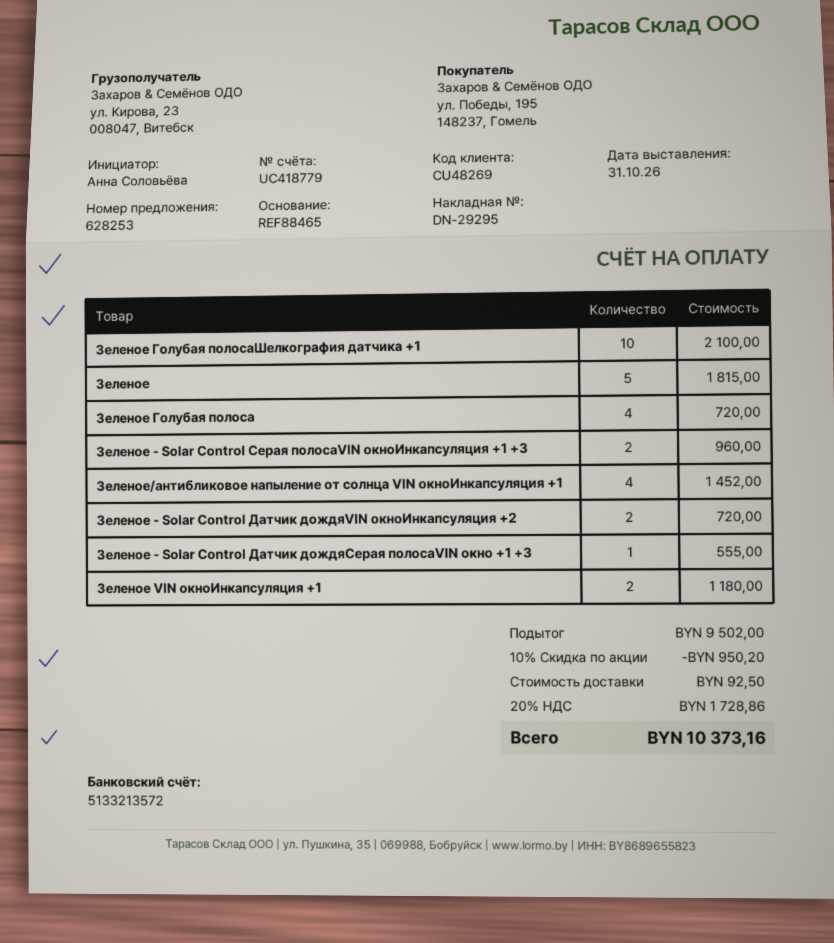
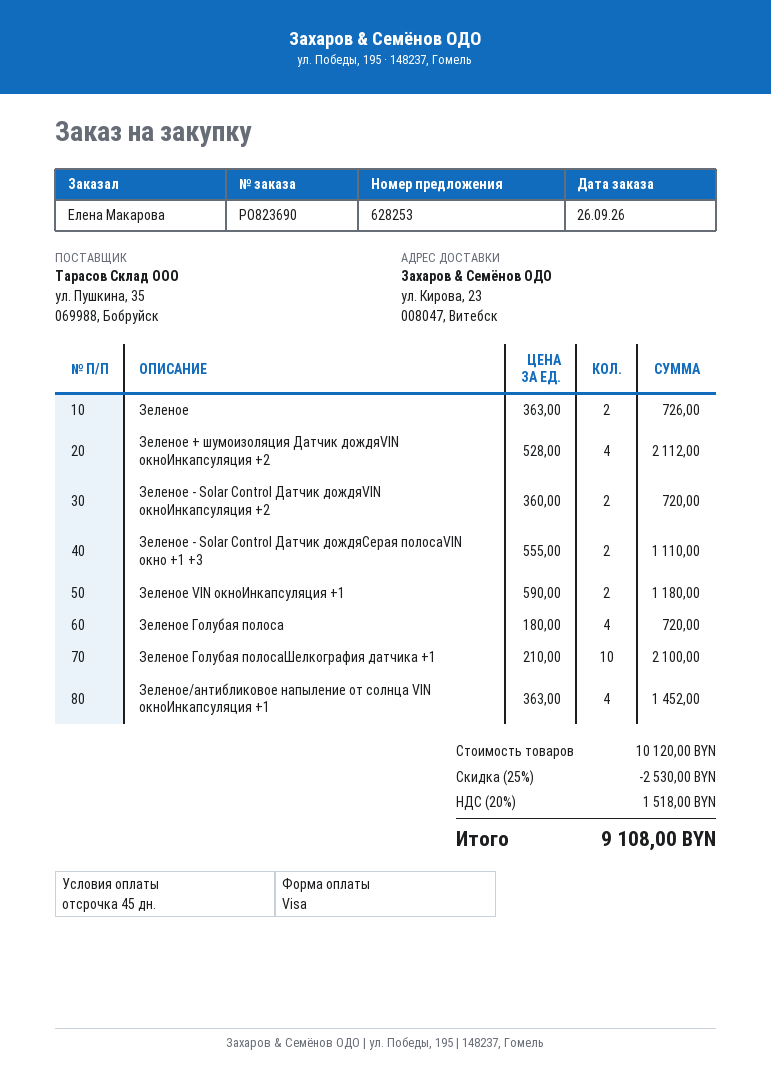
ordered by: Анна Соловьёва -> Елена Макарова
Зеленое: 5 for 1815.00 -> 2 for 726.00
Зеленое - Solar Control Серая полосаVIN окноИнкапсуляция +1 +3: 2 for 960.00 -> none
Зеленое - Solar Control Датчик дождяСерая полосаVIN окно +1 +3: 1 for 555.00 -> 2 for 1110.00
Зеленое + шумоизоляция Датчик дождяVIN окноИнкапсуляция +2: none -> 4 for 2112.00
subtotal: 9502.00 -> 10120.00
discount: 10% = 950.20 -> 25% = 2530.00
shipping: 92.50 -> none
tax: 20% = 1728.86 -> 20% = 1518.00
total: 10373.16 -> 9108.00

